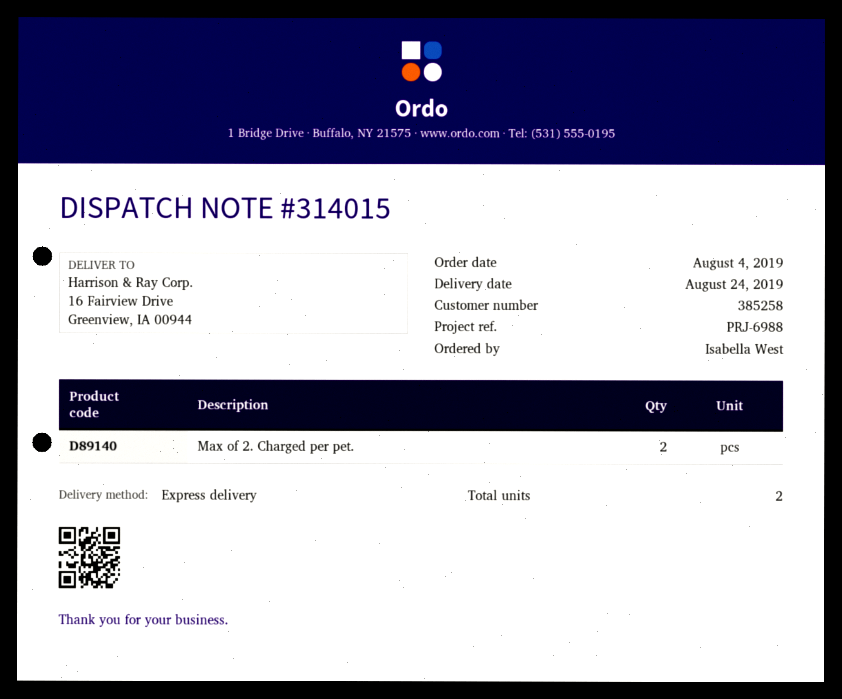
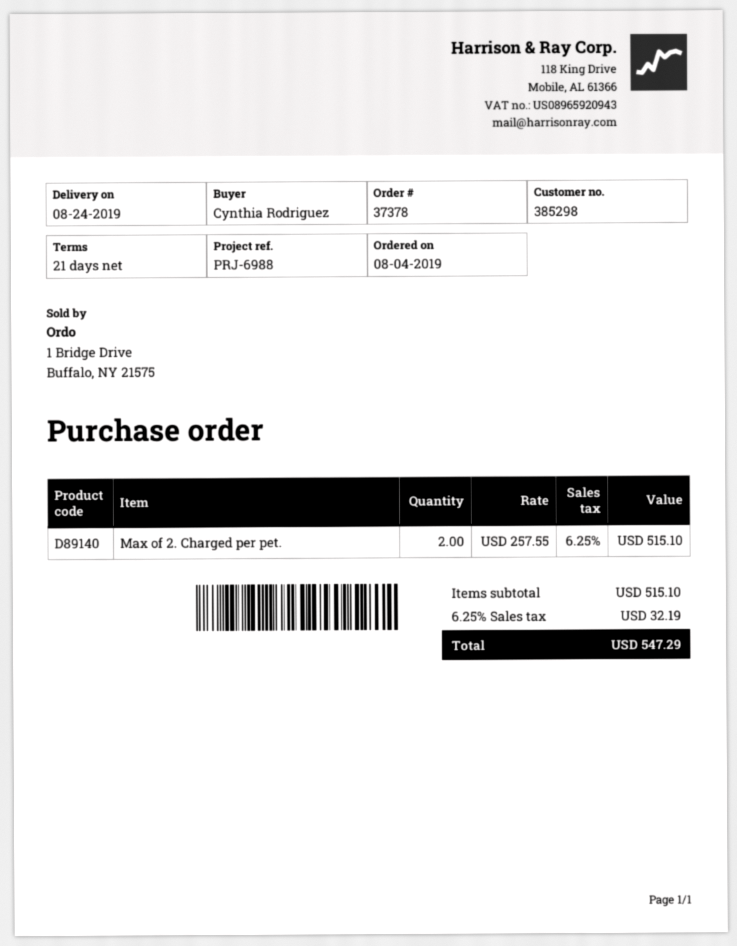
customer number: 385258 -> 385298
ordered by: Isabella West -> Cynthia Rodriguez

